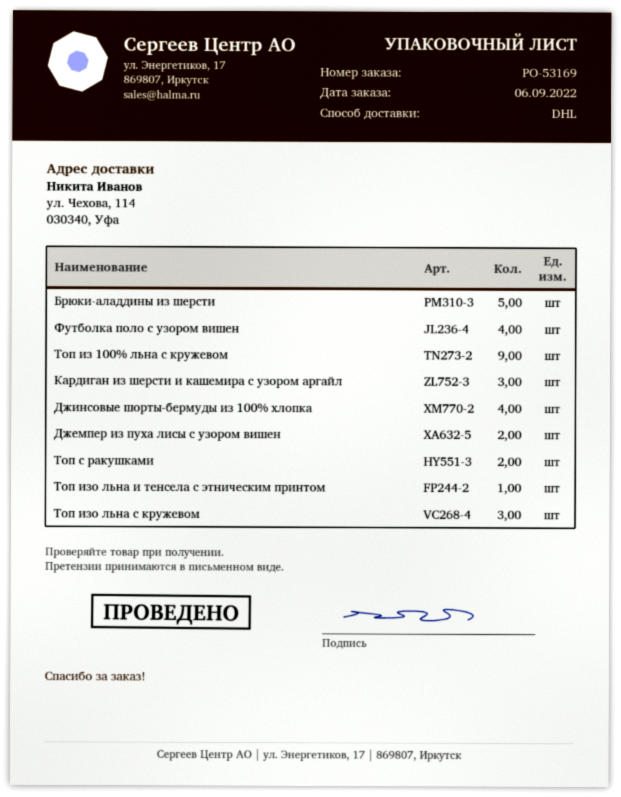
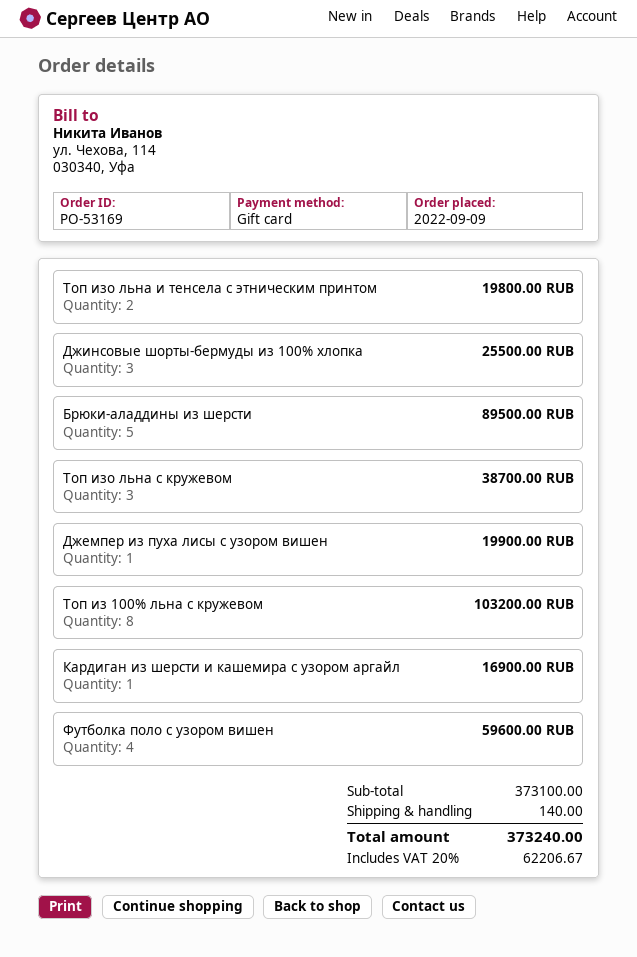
order date: 2022-09-06 -> 2022-09-09
Топ из 100% льна с кружевом: 9 -> 8
Кардиган из шерсти и кашемира с узором аргайл: 3 -> 1
Джинсовые шорты-бермуды из 100% хлопка: 4 -> 3
Джемпер из пуха лисы с узором вишен: 2 -> 1
Топ с ракушками: 2 -> none
Топ изо льна и тенсела с этническим принтом: 1 -> 2

